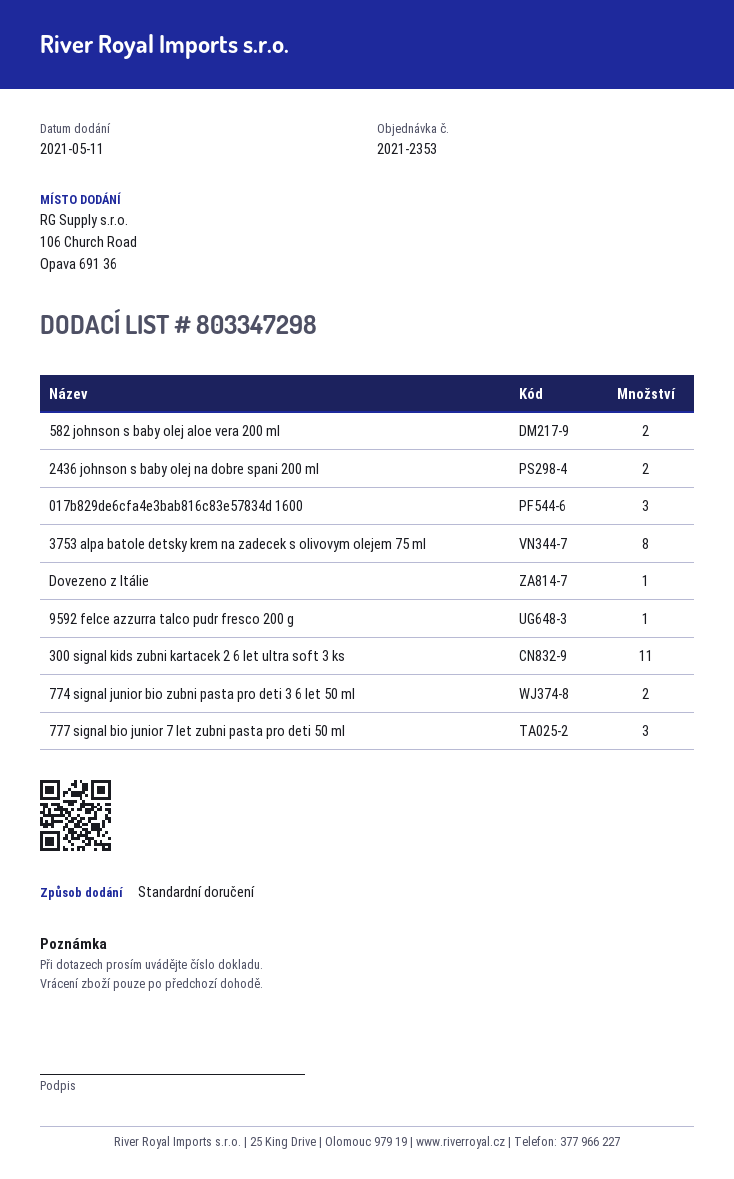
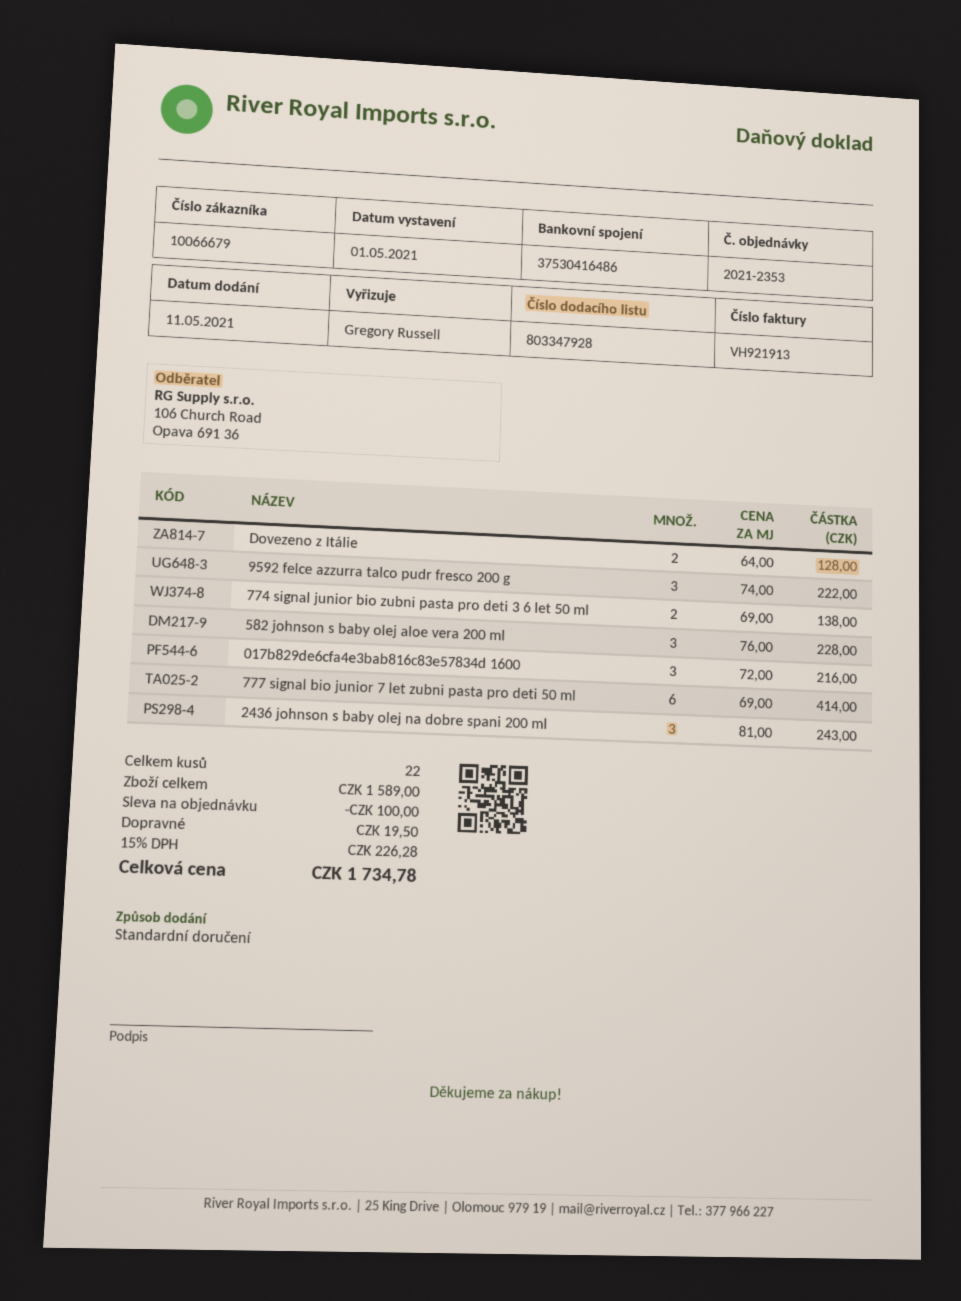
delivery note number: 803347298 -> 803347928
582 johnson s baby olej aloe vera 200 ml: 2 -> 3
2436 johnson s baby olej na dobre spani 200 ml: 2 -> 3
3753 alpa batole detsky krem na zadecek s olivovym olejem 75 ml: 8 -> none
Dovezeno z Itálie: 1 -> 2
9592 felce azzurra talco pudr fresco 200 g: 1 -> 3
300 signal kids zubni kartacek 2 6 let ultra soft 3 ks: 11 -> none
777 signal bio junior 7 let zubni pasta pro deti 50 ml: 3 -> 6

